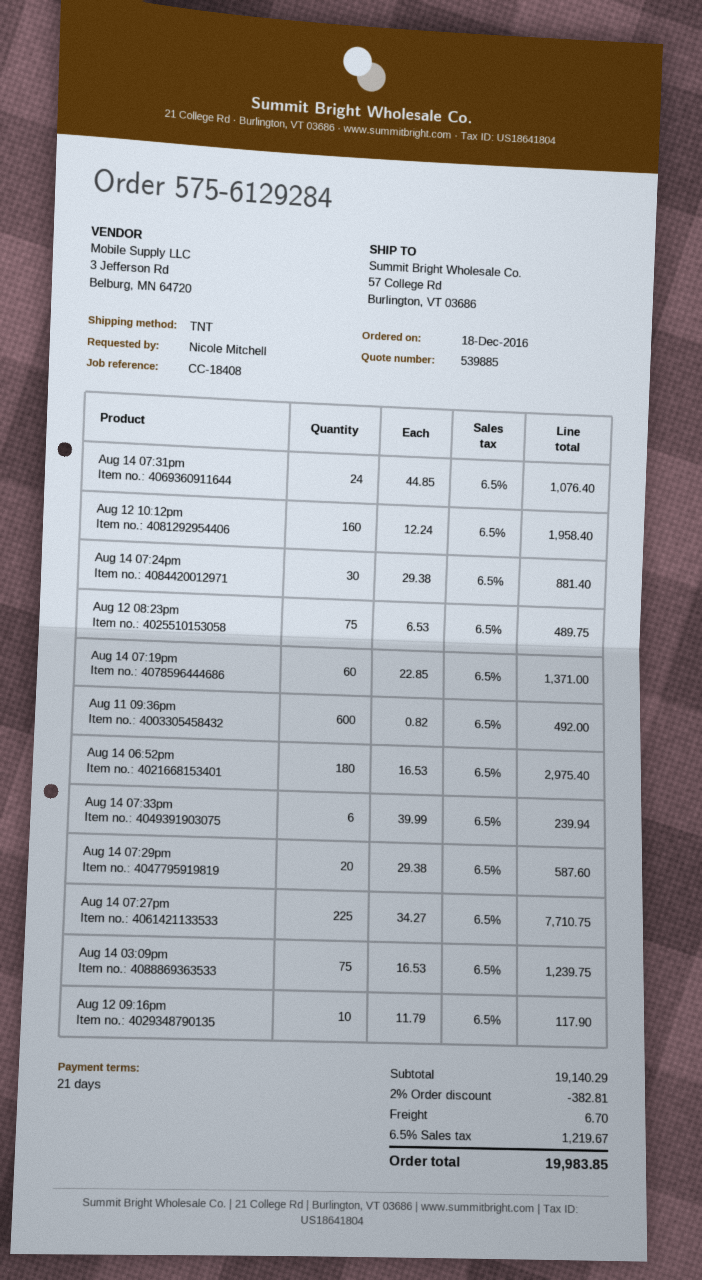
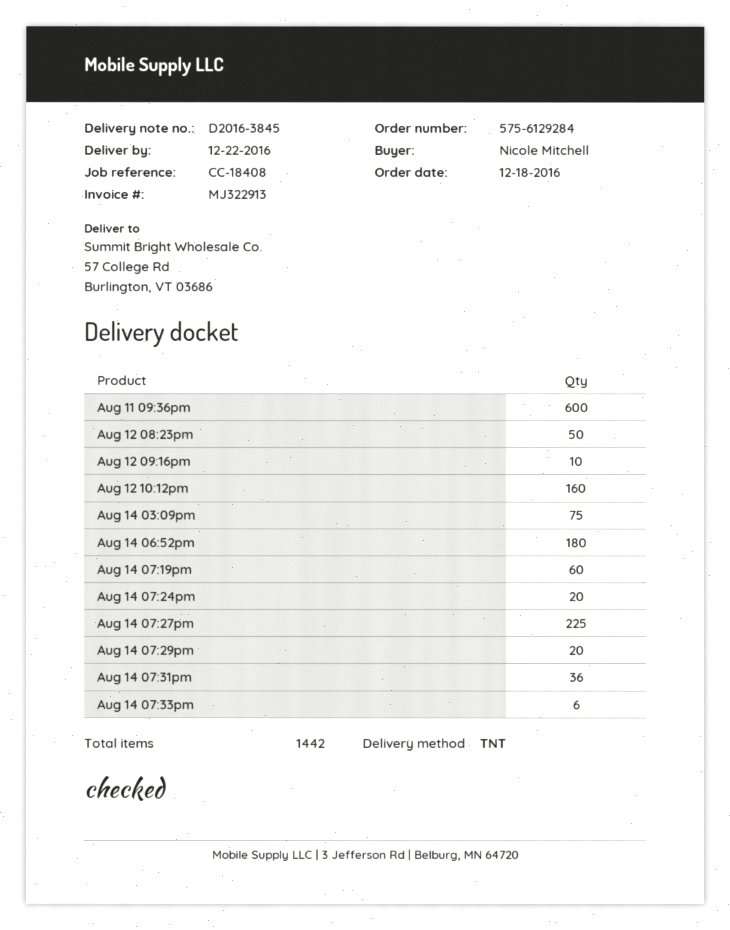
Aug 14 07:31pm: 24 -> 36
Aug 14 07:24pm: 30 -> 20
Aug 12 08:23pm: 75 -> 50

